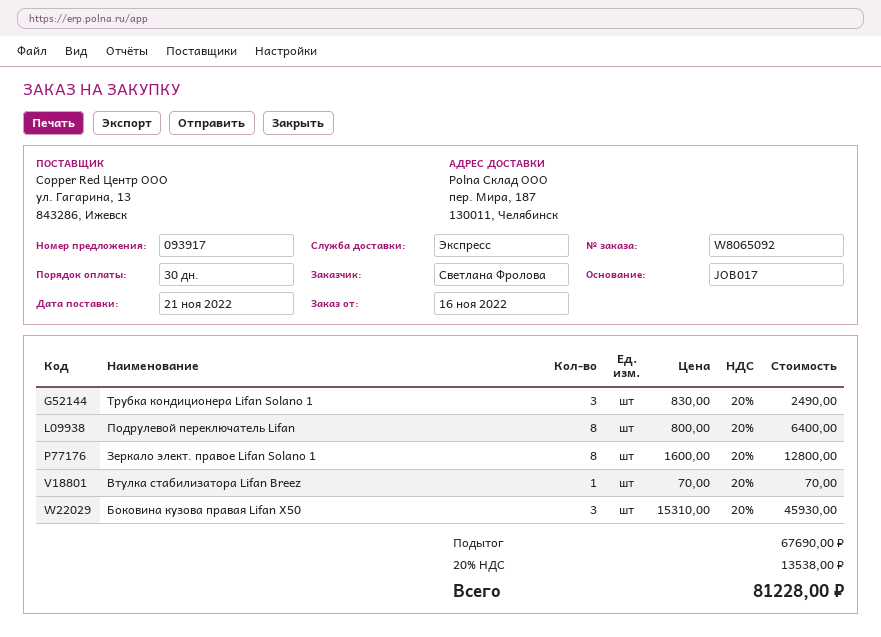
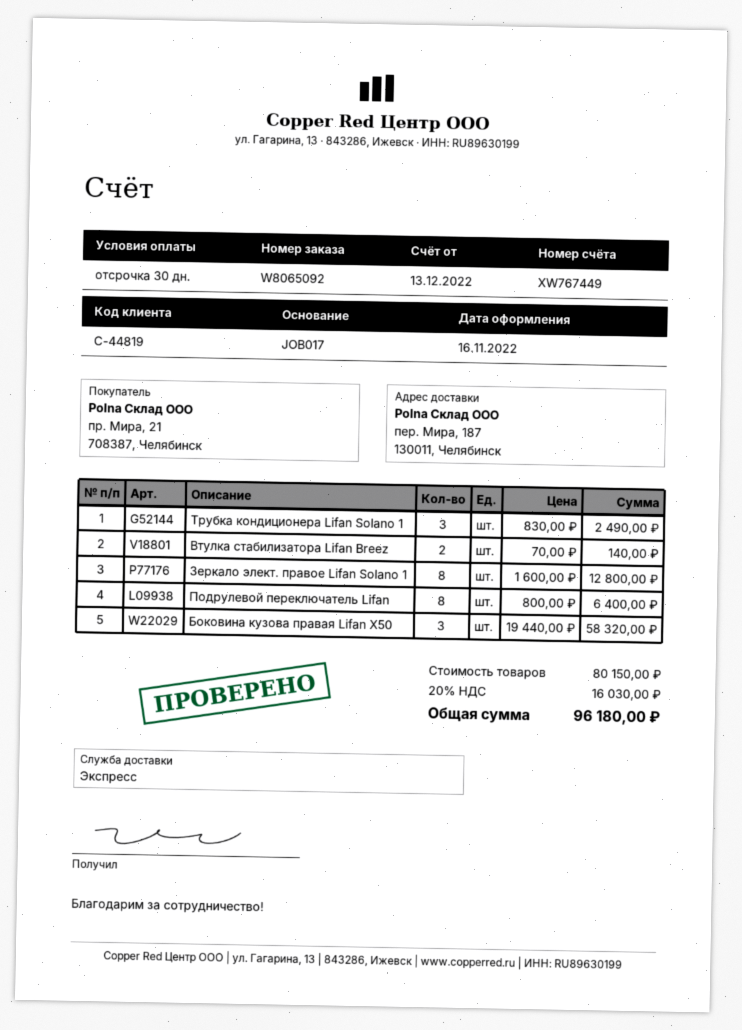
Втулка стабилизатора Lifan Breez: 1 x 70.00 = 70.00 -> 2 x 70.00 = 140.00
Боковина кузова правая Lifan X50: 3 x 15310.00 = 45930.00 -> 3 x 19440.00 = 58320.00
subtotal: 67690.00 -> 80150.00
tax: 20% = 13538.00 -> 20% = 16030.00
total: 81228.00 -> 96180.00

